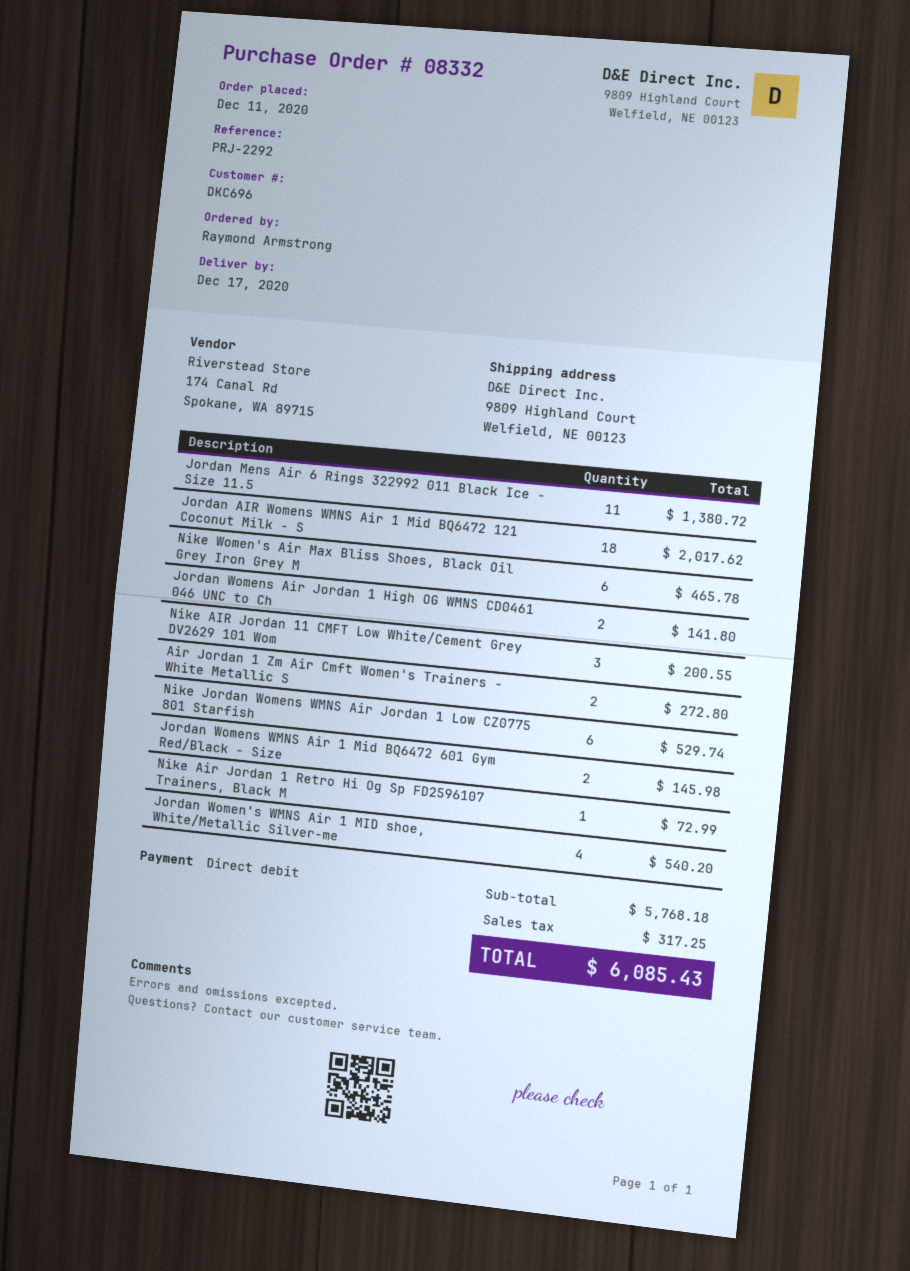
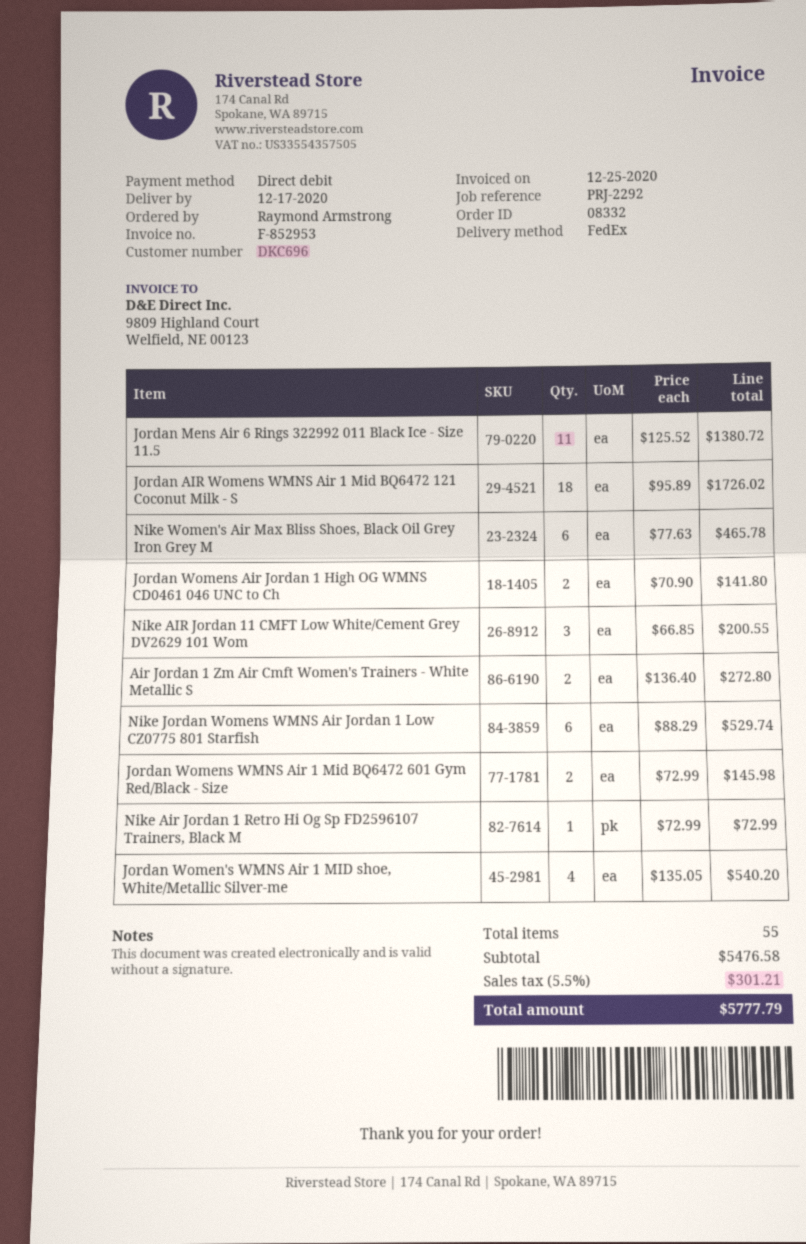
Jordan AIR Womens WMNS Air 1 Mid BQ6472 121 Coconut Milk - S: 18 for 2017.62 -> 18 for 1726.02
subtotal: 5768.18 -> 5476.58
tax: 317.25 -> 301.21
total: 6085.43 -> 5777.79

